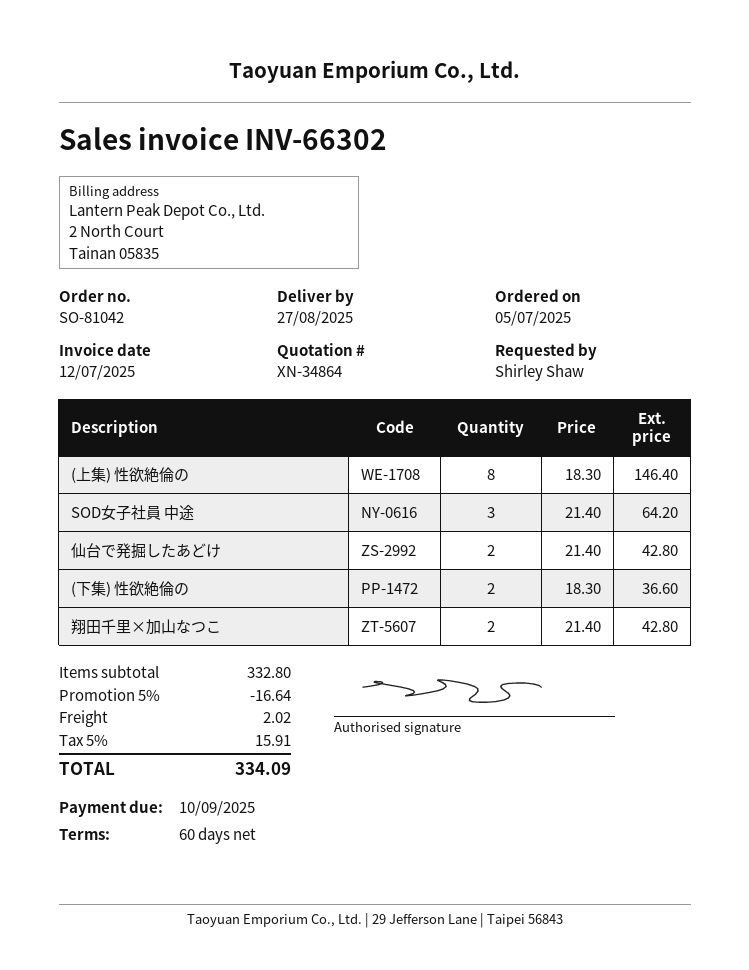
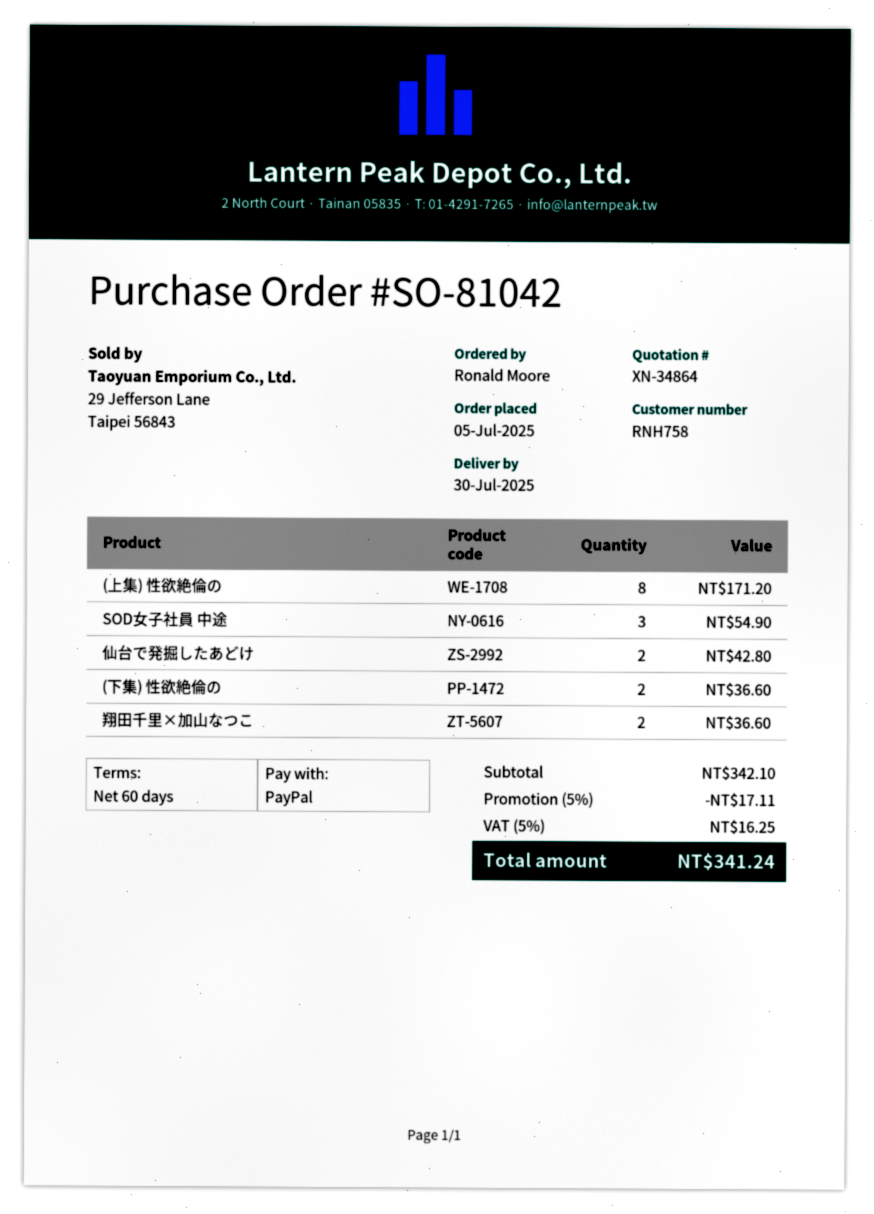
delivery date: 2025-08-27 -> 2025-07-30
ordered by: Shirley Shaw -> Ronald Moore
(上集) 性欲絶倫の: 8 for 146.40 -> 8 for 171.20
SOD女子社員 中途: 3 for 64.20 -> 3 for 54.90
翔田千里×加山なつこ: 2 for 42.80 -> 2 for 36.60
subtotal: 332.80 -> 342.10
discount: 5% = 16.64 -> 5% = 17.11
shipping: 2.02 -> none
tax: 5% = 15.91 -> 5% = 16.25
total: 334.09 -> 341.24

